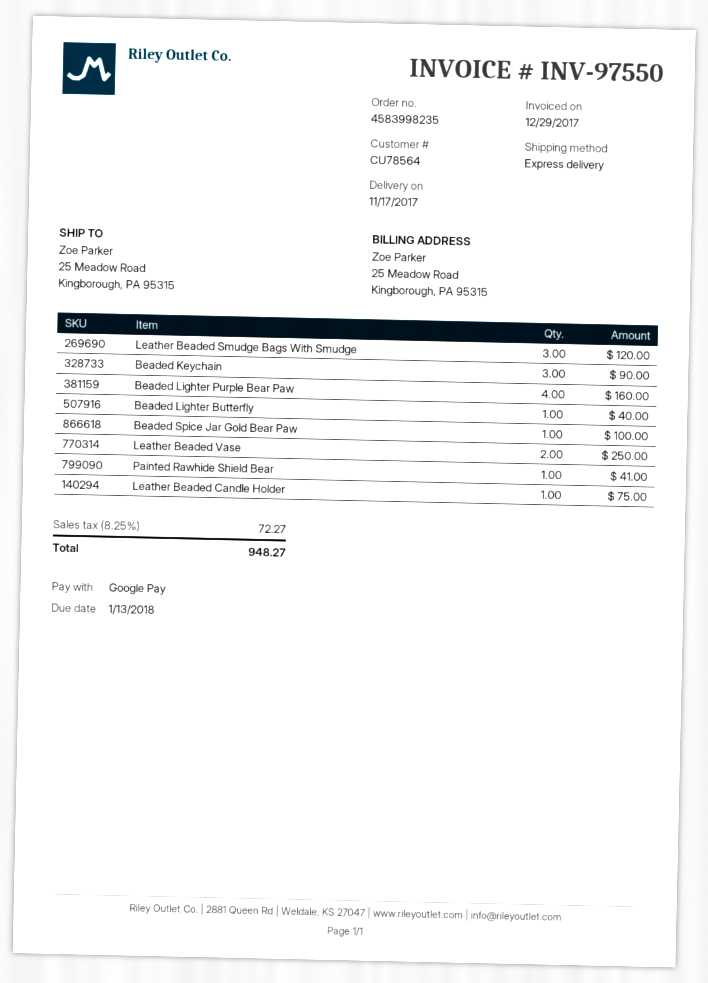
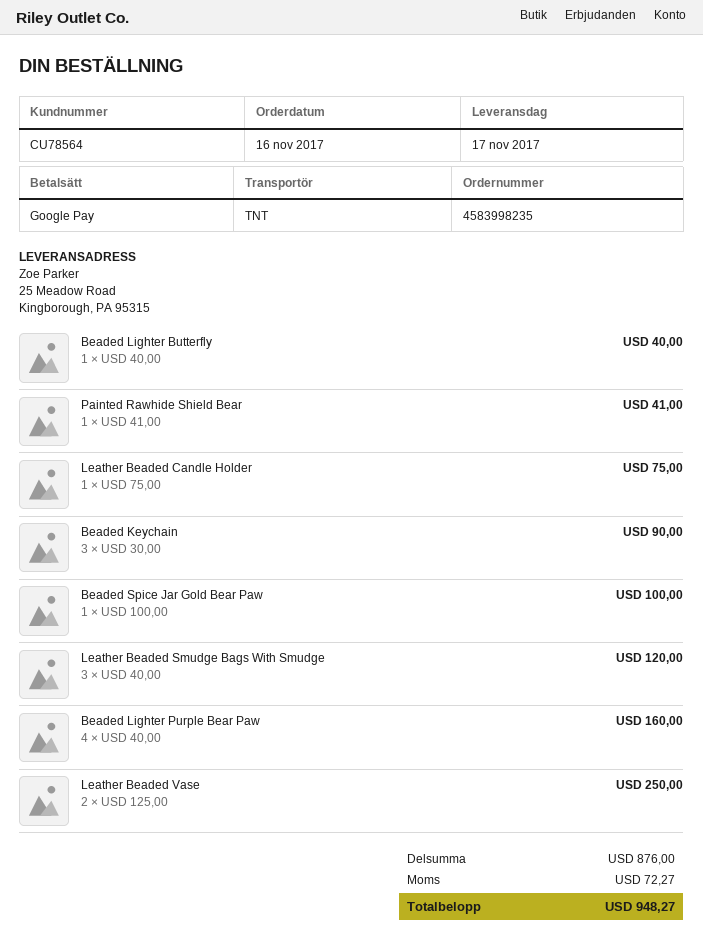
shipping method: express -> TNT

